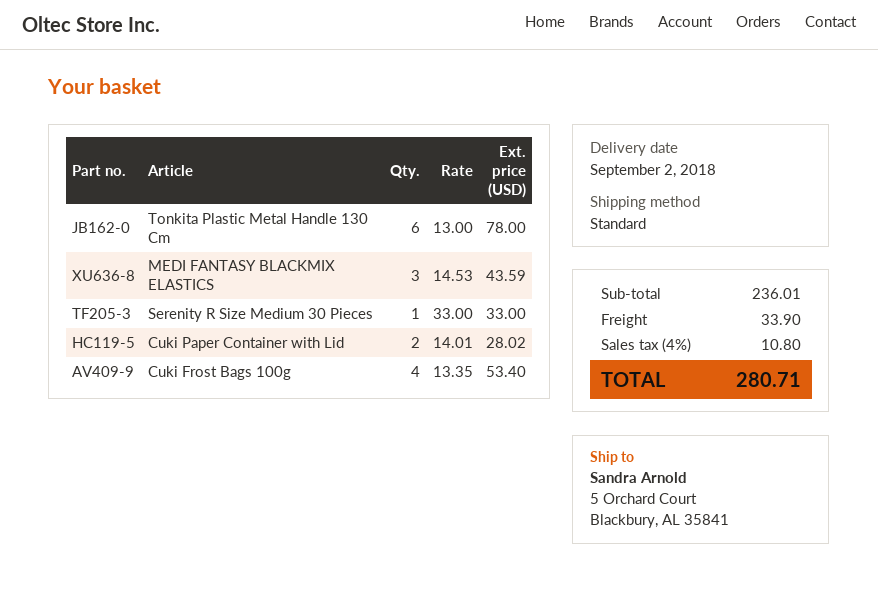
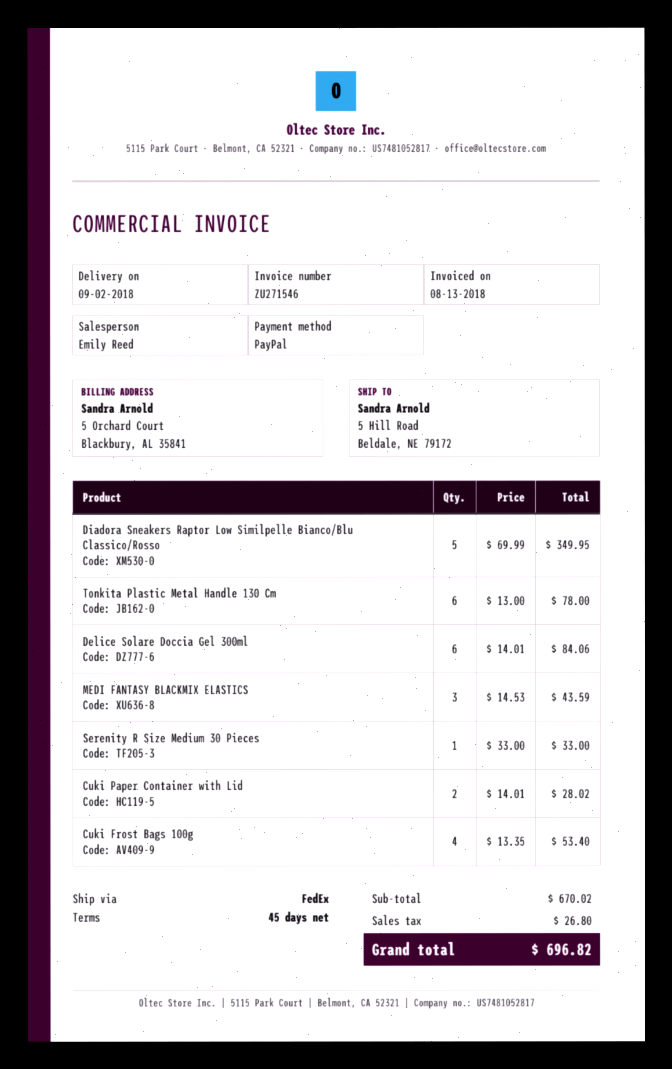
shipping method: standard -> FedEx
ship to: 5 Orchard Court, Blackbury, AL 35841 -> 5 Hill Road, Beldale, NE 79172
Diadora Sneakers Raptor Low Similpelle Bianco/Blu Classico/Rosso: none -> 5 x 69.99 = 349.95
Delice Solare Doccia Gel 300ml: none -> 6 x 14.01 = 84.06
subtotal: 236.01 -> 670.02
shipping: 33.90 -> none
tax: 10.80 -> 26.80
total: 280.71 -> 696.82

